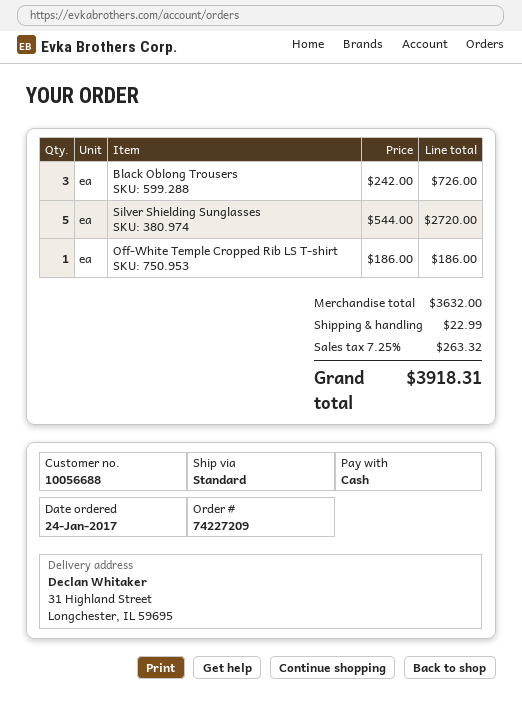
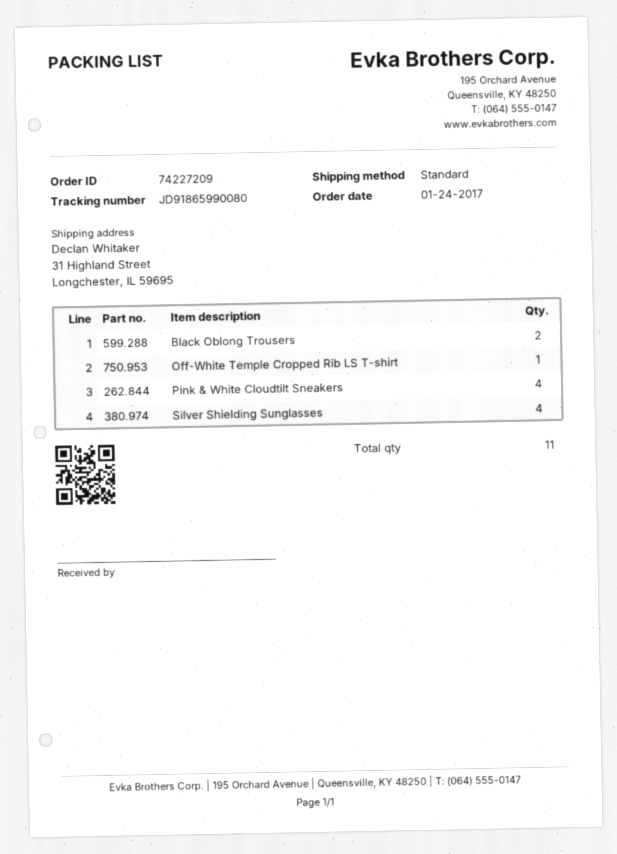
Black Oblong Trousers: 3 -> 2
Silver Shielding Sunglasses: 5 -> 4
Pink & White Cloudtilt Sneakers: none -> 4

